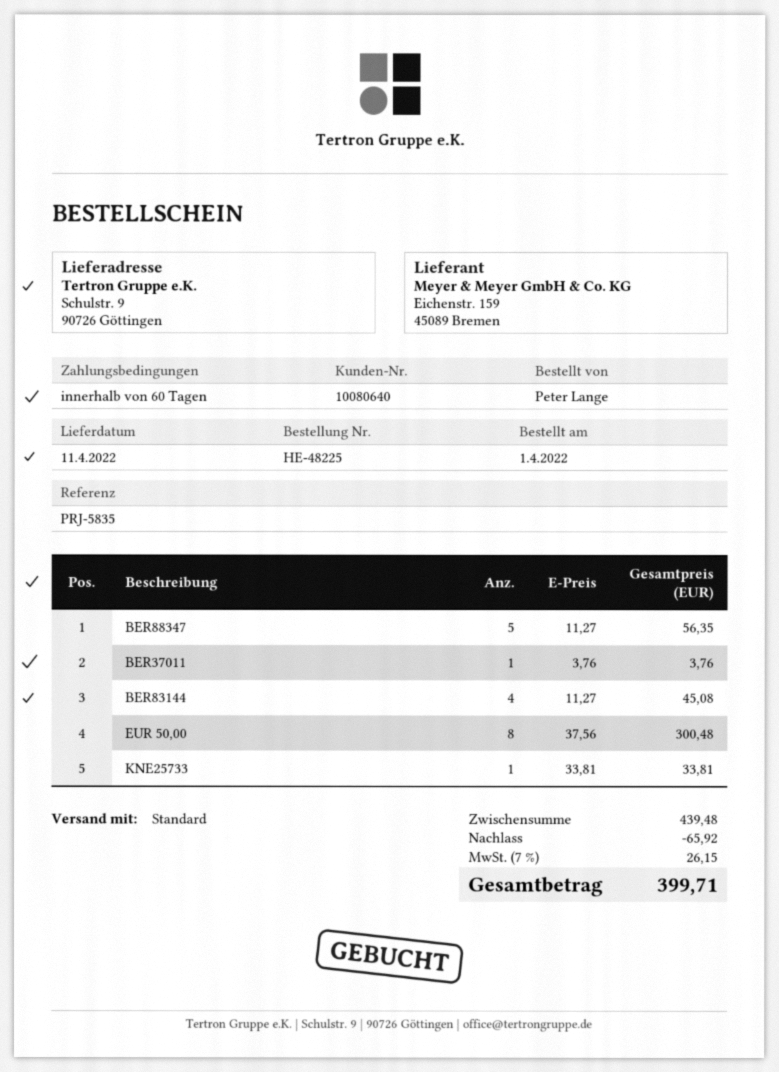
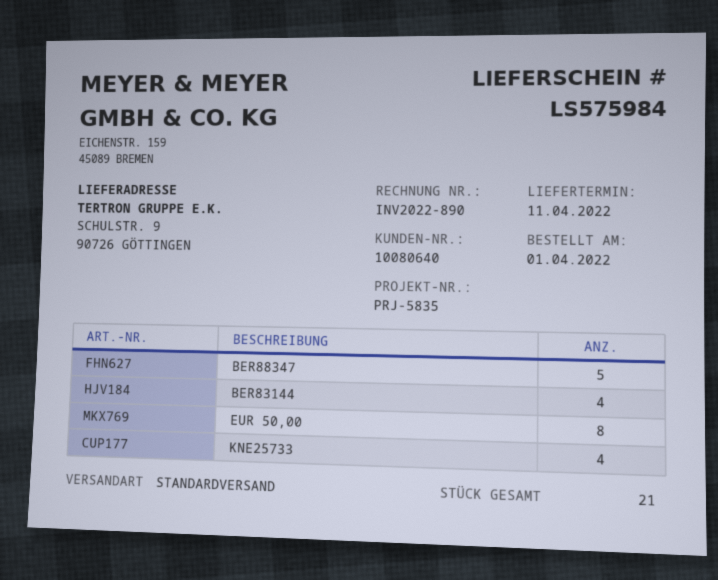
BER37011: 1 -> none
KNE25733: 1 -> 4

